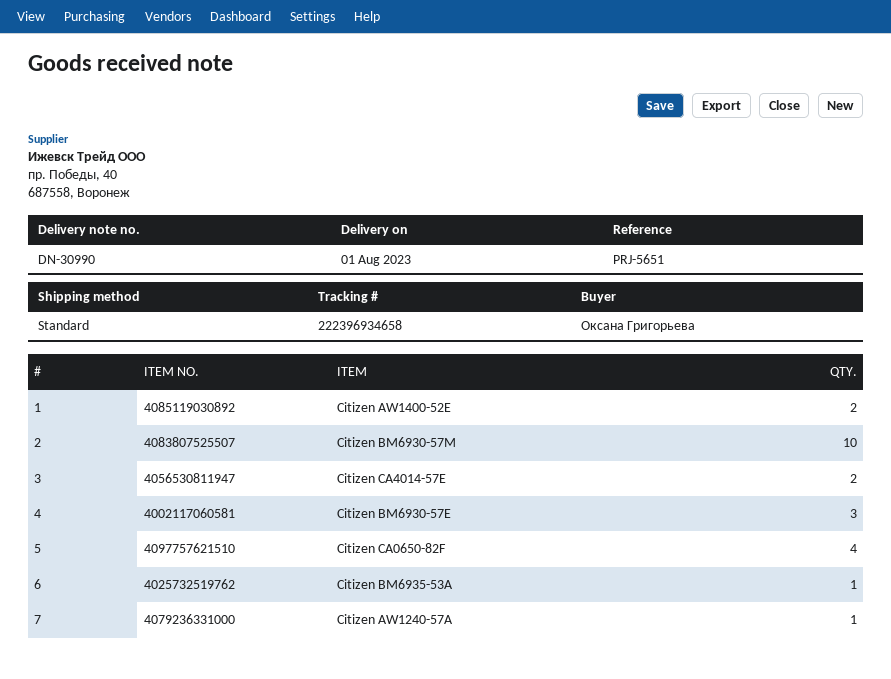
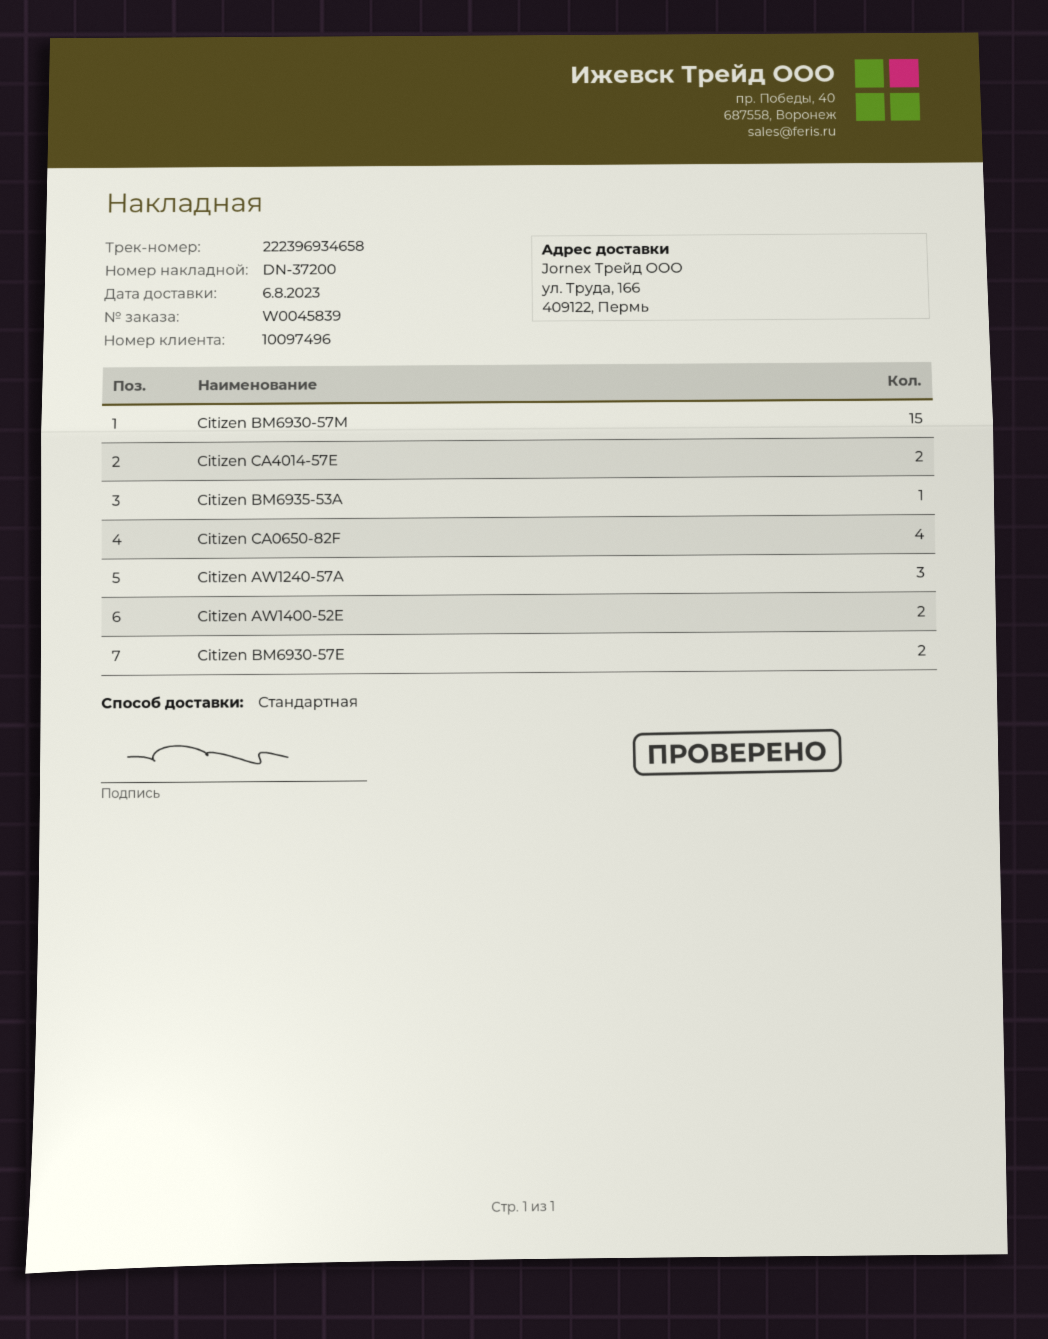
delivery note number: DN-30990 -> DN-37200
delivery date: 2023-08-01 -> 2023-08-06
Citizen BM6930-57M: 10 -> 15
Citizen BM6930-57E: 3 -> 2
Citizen AW1240-57A: 1 -> 3

